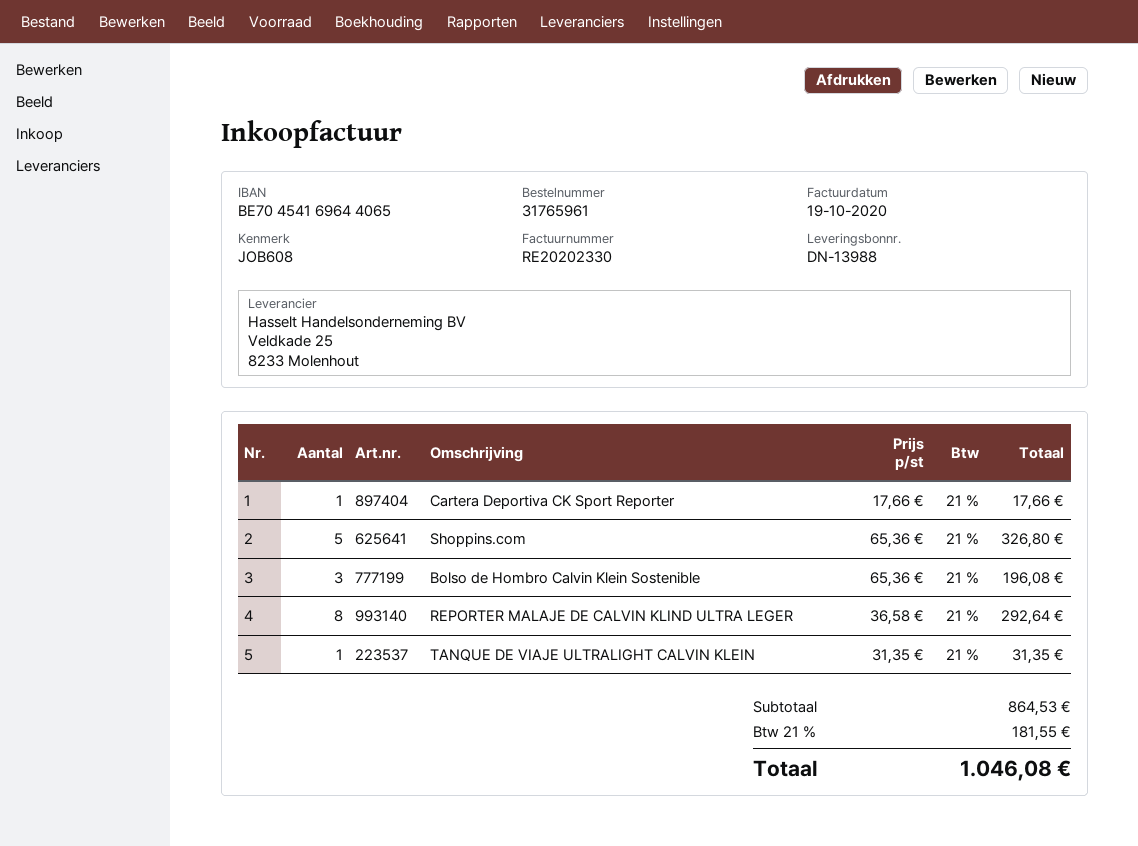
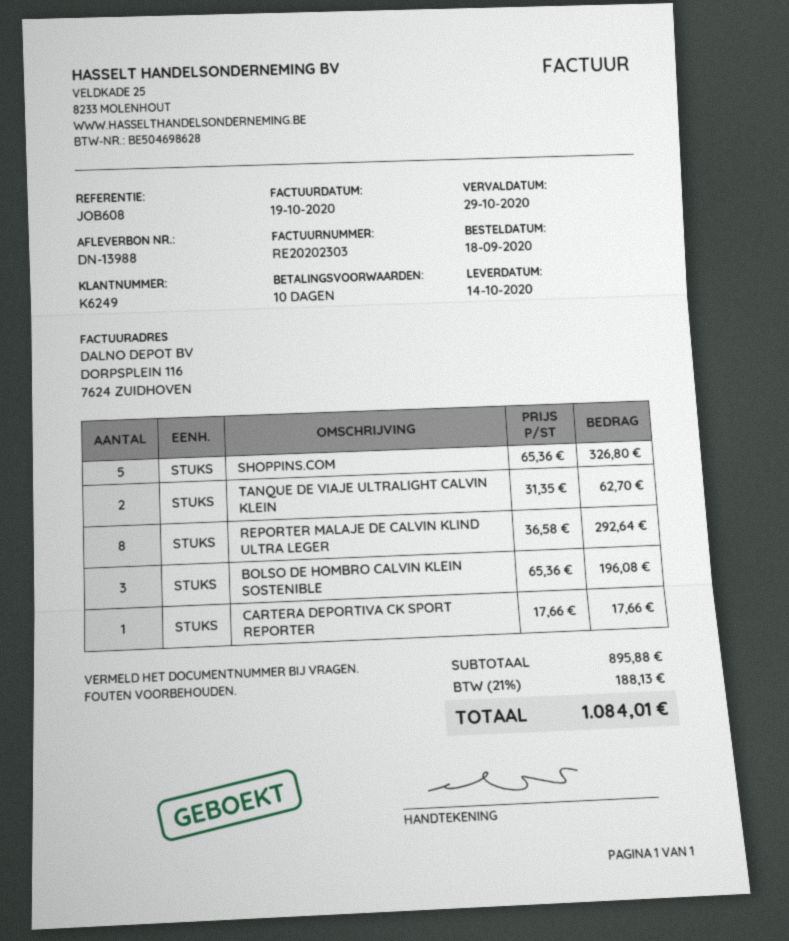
invoice number: RE20202330 -> RE20202303
TANQUE DE VIAJE ULTRALIGHT CALVIN KLEIN: 1 x 31.35 = 31.35 -> 2 x 31.35 = 62.70
subtotal: 864.53 -> 895.88
tax: 21% = 181.55 -> 21% = 188.13
total: 1046.08 -> 1084.01

